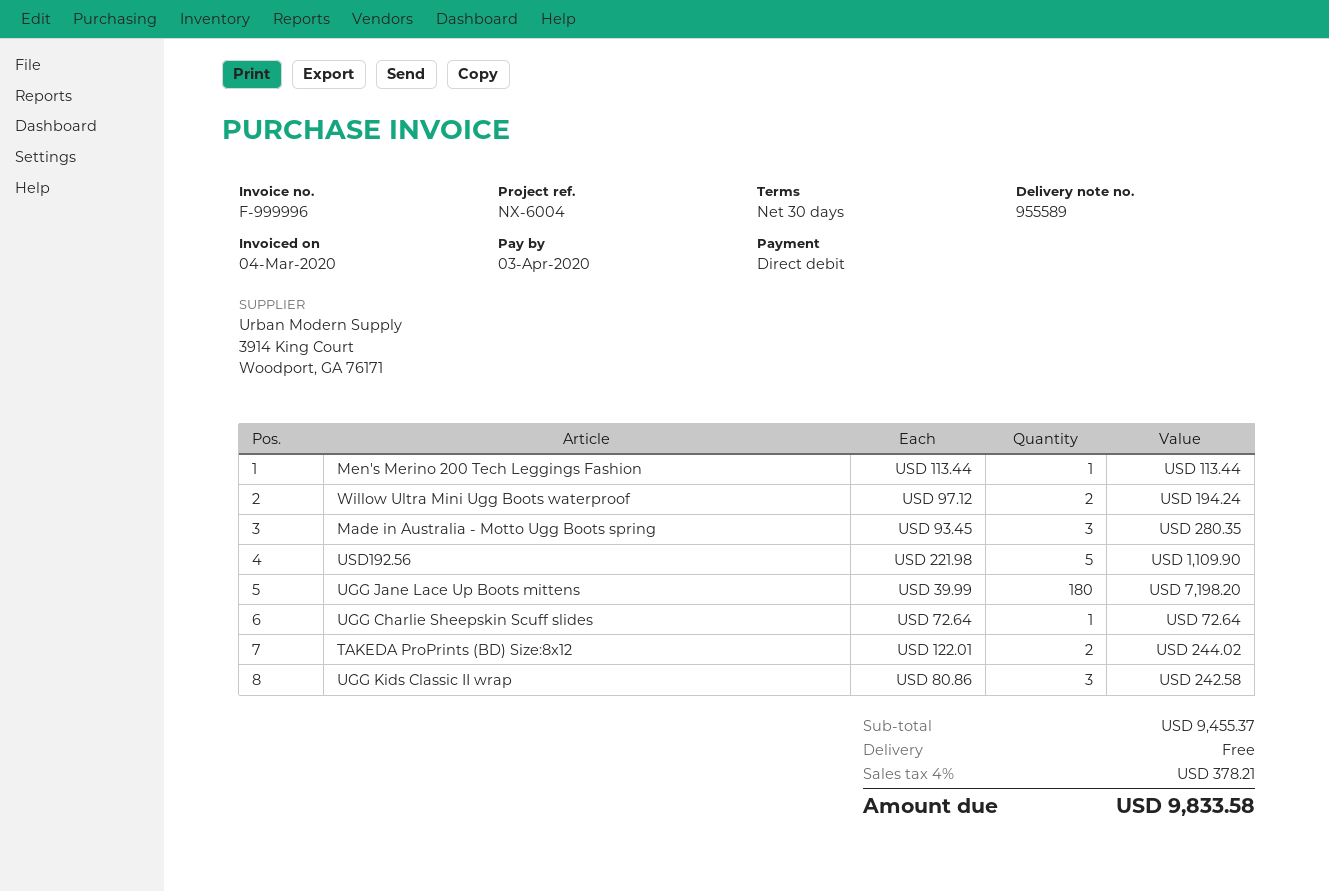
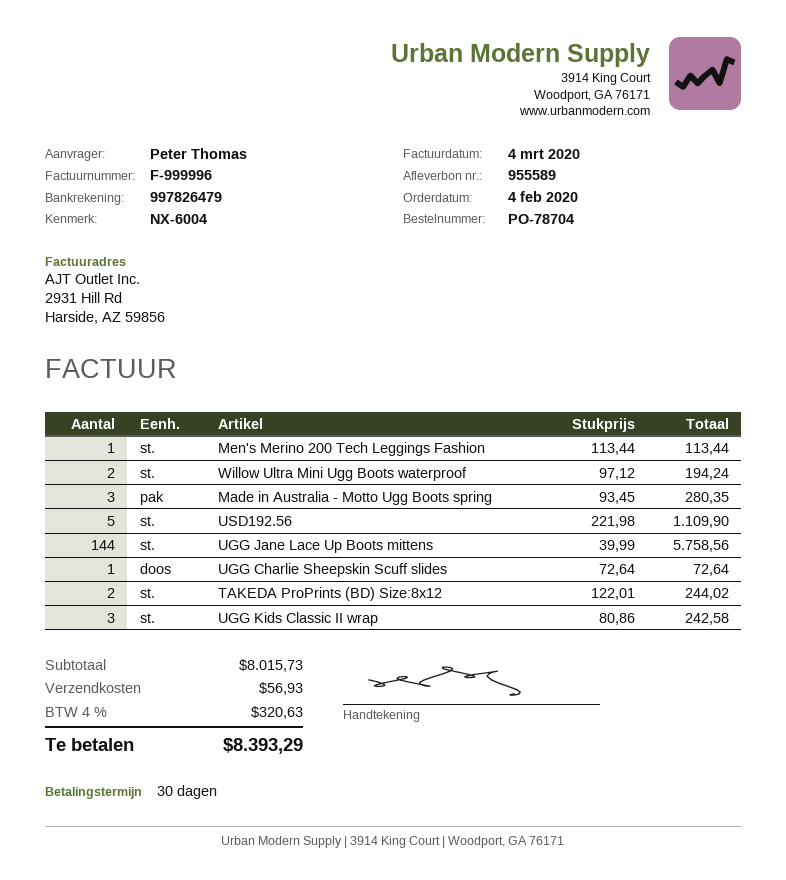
UGG Jane Lace Up Boots mittens: 180 x 39.99 = 7198.20 -> 144 x 39.99 = 5758.56
subtotal: 9455.37 -> 8015.73
shipping: 0.00 -> 56.93
tax: 4% = 378.21 -> 4% = 320.63
total: 9833.58 -> 8393.29

